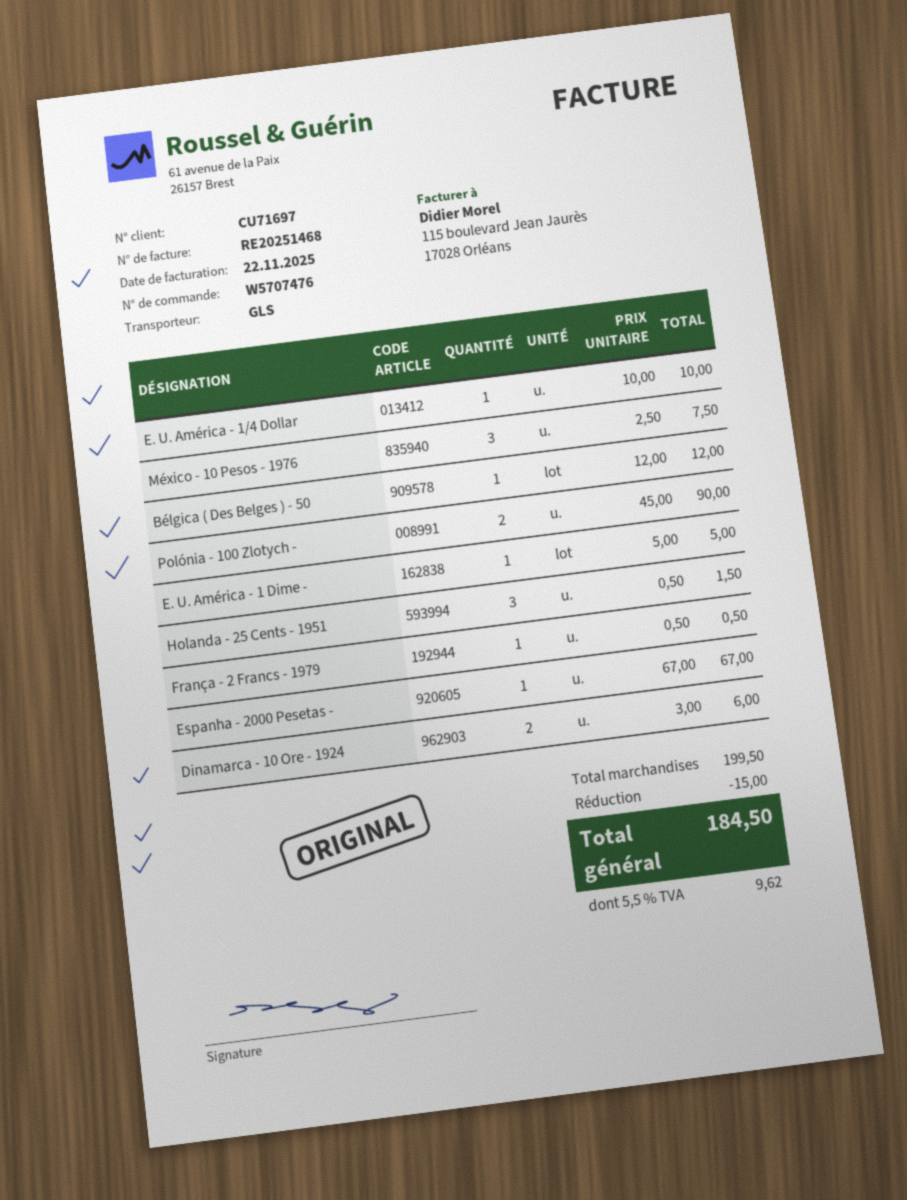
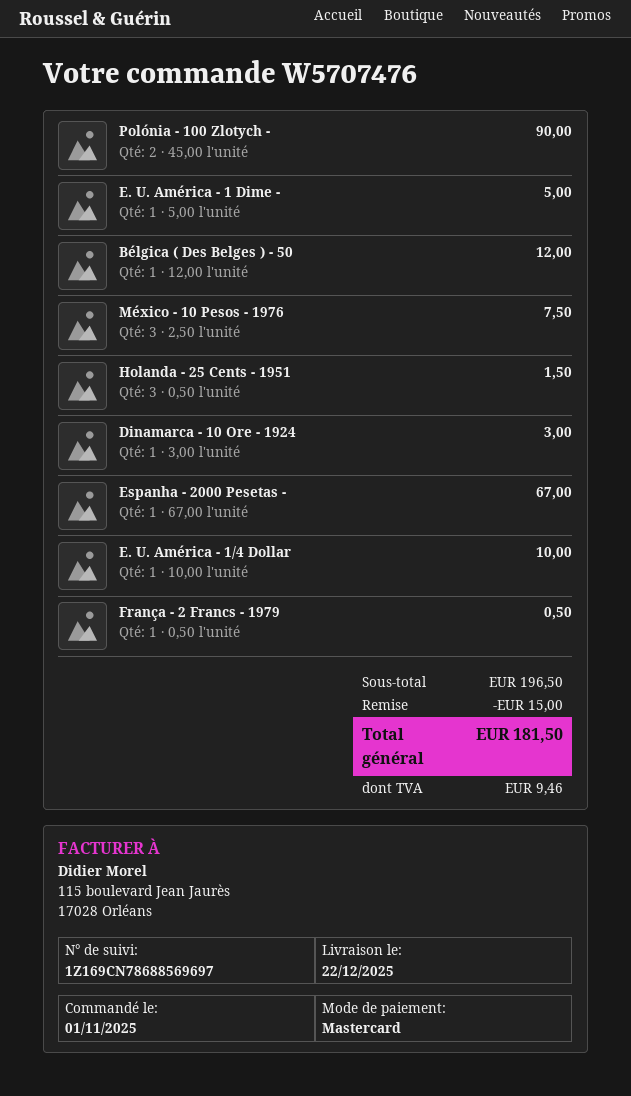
Dinamarca - 10 Ore - 1924: 2 x 3.00 = 6.00 -> 1 x 3.00 = 3.00
subtotal: 199.50 -> 196.50
tax: 9.62 -> 9.46
total: 184.50 -> 181.50

